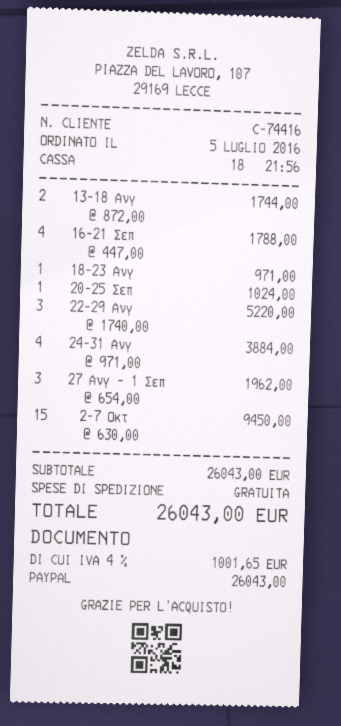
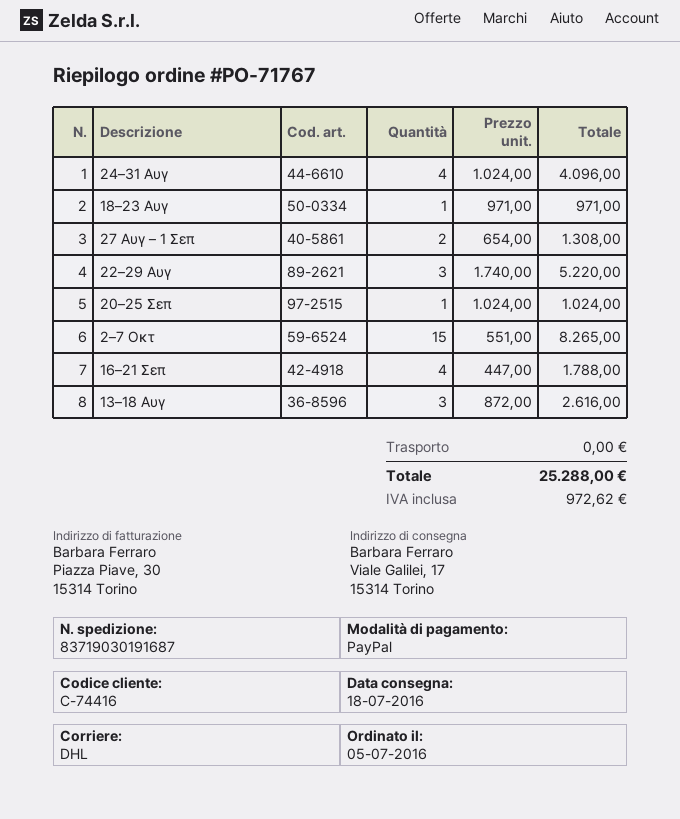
13–18 Αυγ: 2 x 872.00 = 1744.00 -> 3 x 872.00 = 2616.00
24–31 Αυγ: 4 x 971.00 = 3884.00 -> 4 x 1024.00 = 4096.00
27 Αυγ – 1 Σεπ: 3 x 654.00 = 1962.00 -> 2 x 654.00 = 1308.00
2–7 Οκτ: 15 x 630.00 = 9450.00 -> 15 x 551.00 = 8265.00
tax: 1001.65 -> 972.62
total: 26043.00 -> 25288.00

